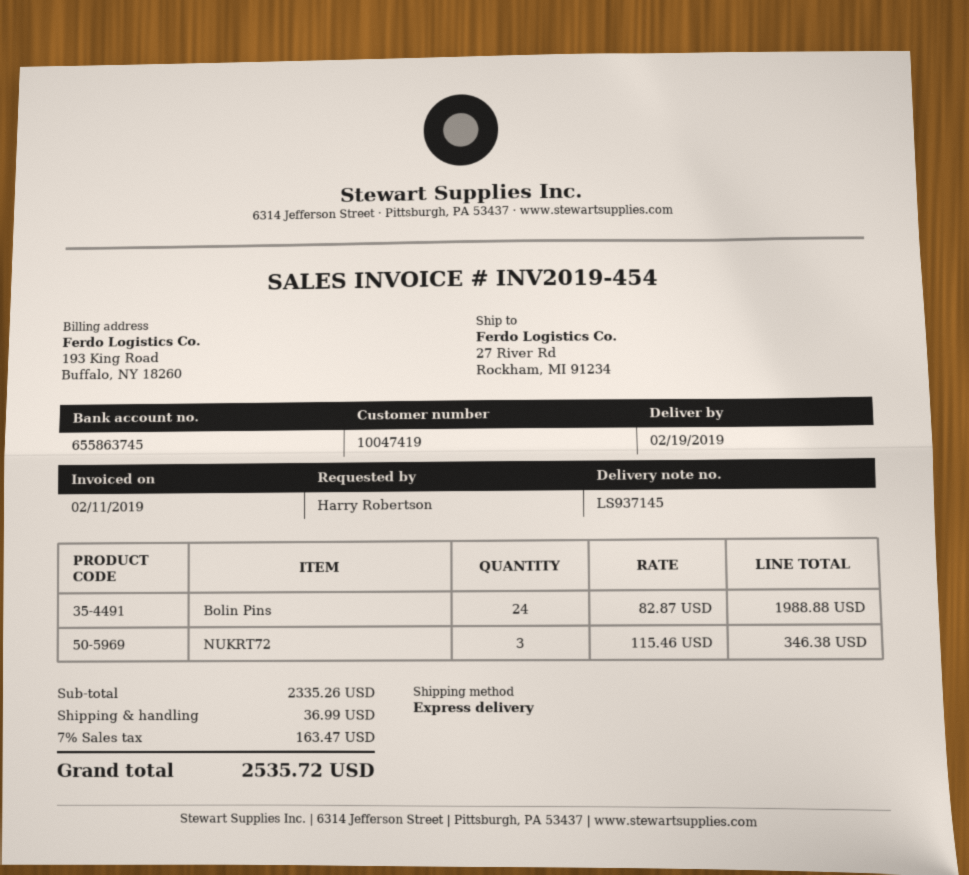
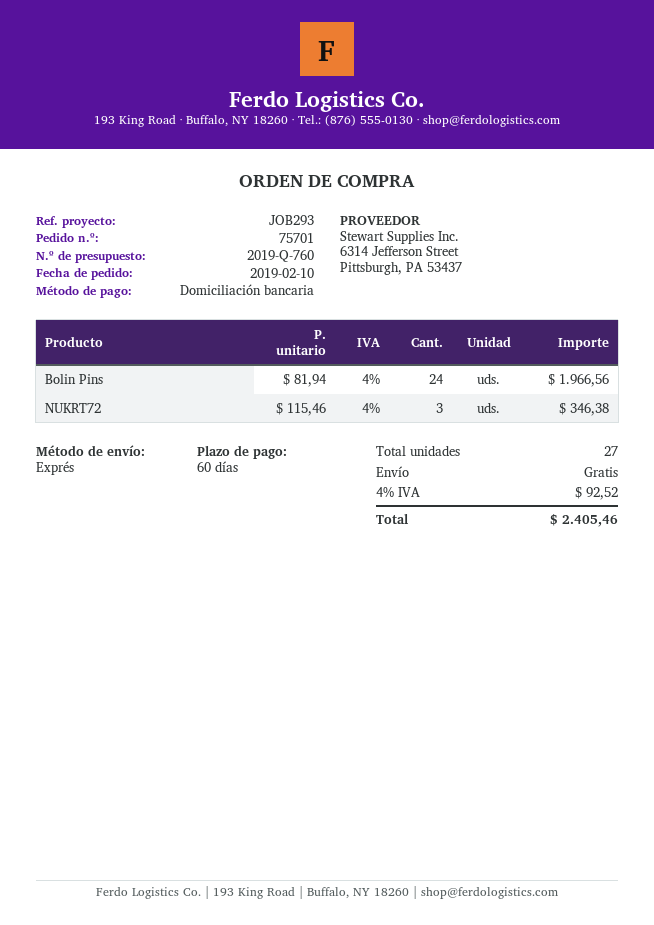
Bolin Pins: 24 x 82.87 = 1988.88 -> 24 x 81.94 = 1966.56
shipping: 36.99 -> 0.00
tax: 7% = 163.47 -> 4% = 92.52
total: 2535.72 -> 2405.46

